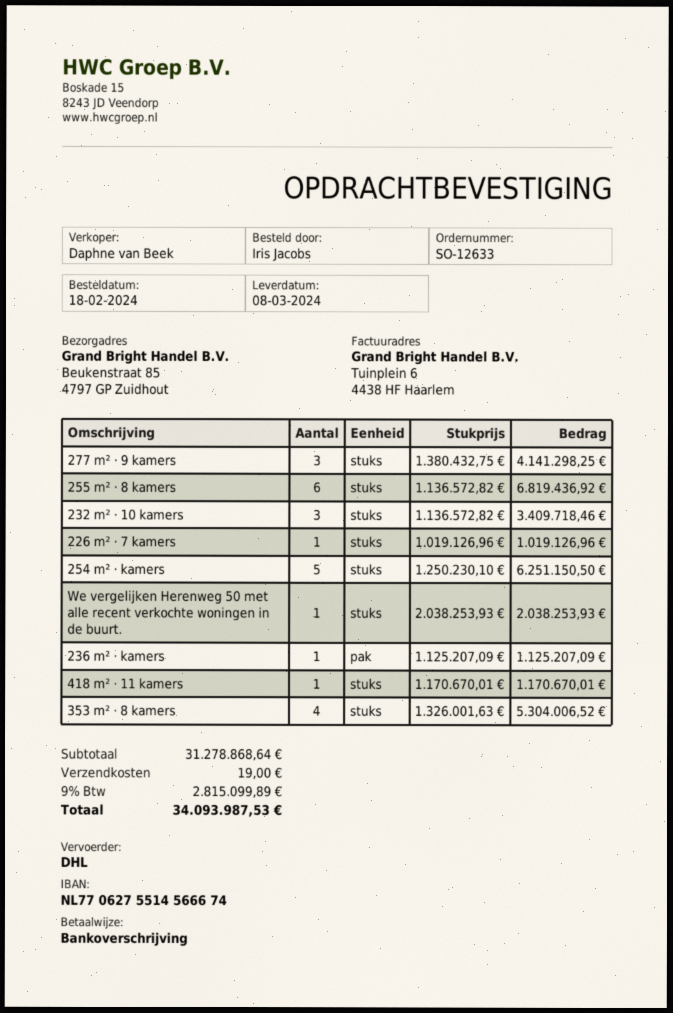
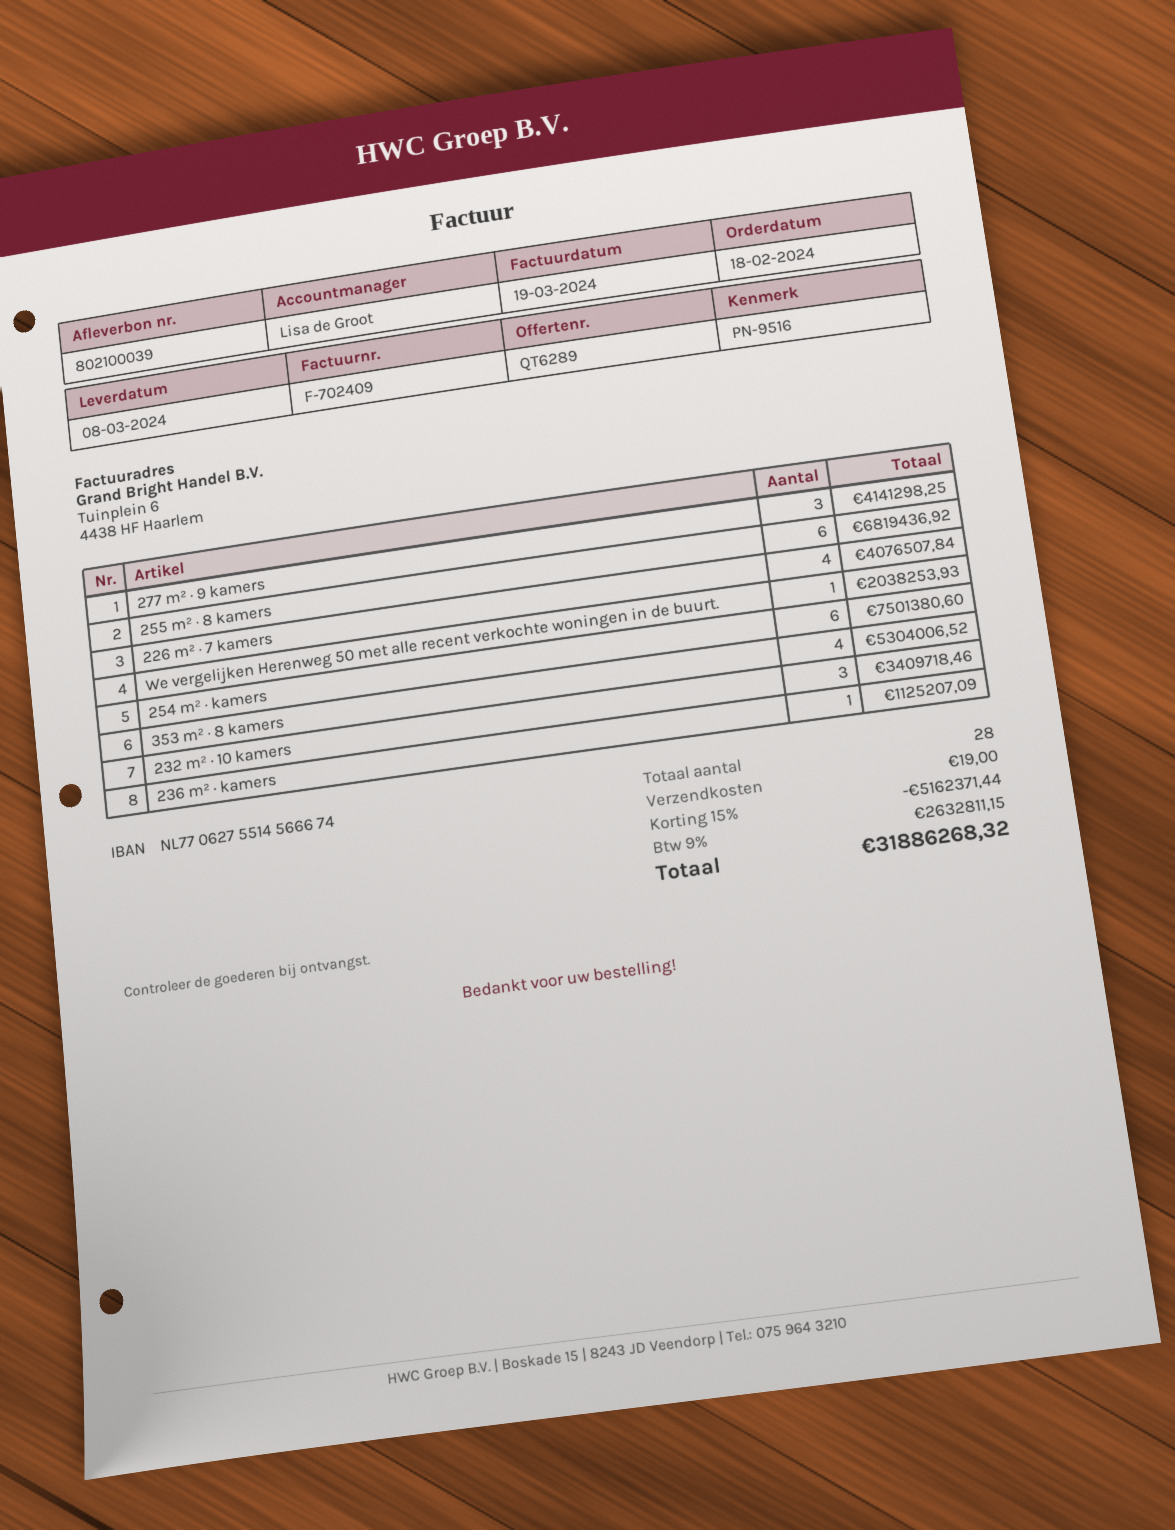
sales rep: Daphne van Beek -> Lisa de Groot
226 m² · 7 kamers: 1 for 1019126.96 -> 4 for 4076507.84
254 m² · kamers: 5 for 6251150.50 -> 6 for 7501380.60
418 m² · 11 kamers: 1 for 1170670.01 -> none
discount: none -> 15% = 5162371.44
tax: 9% = 2815099.89 -> 9% = 2632811.15
total: 34093987.53 -> 31886268.32

